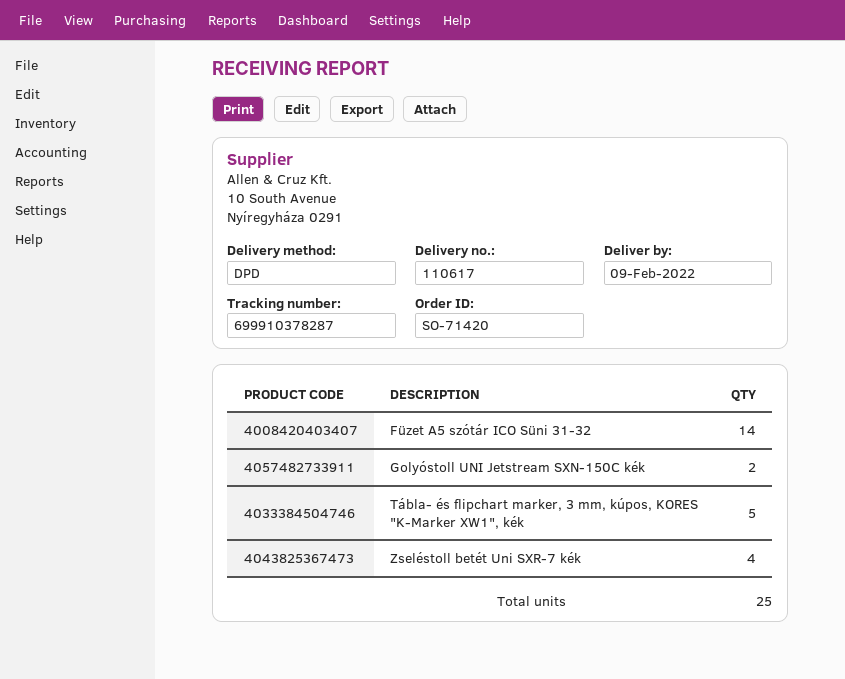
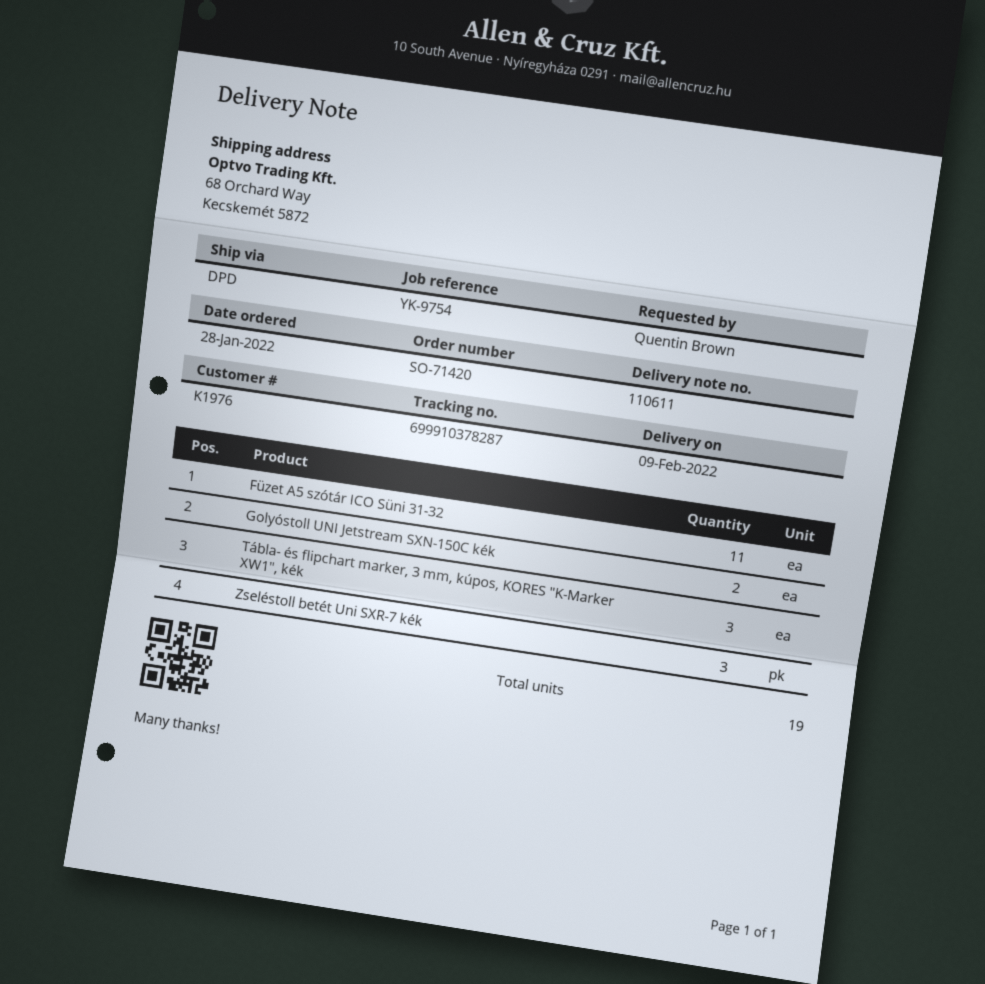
delivery note number: 110617 -> 110611
Füzet A5 szótár ICO Süni 31-32: 14 -> 11
Tábla- és flipchart marker, 3 mm, kúpos, KORES "K-Marker XW1", kék: 5 -> 3
Zseléstoll betét Uni SXR-7 kék: 4 -> 3
total quantity: 25 -> 19

